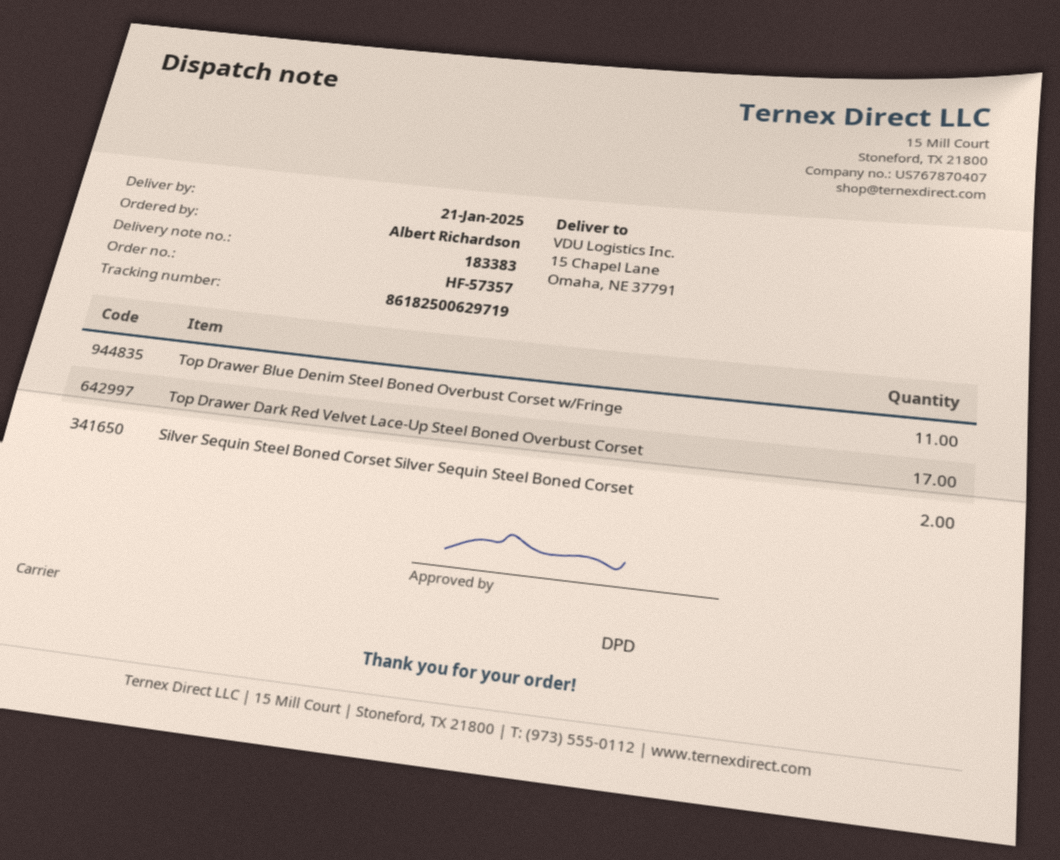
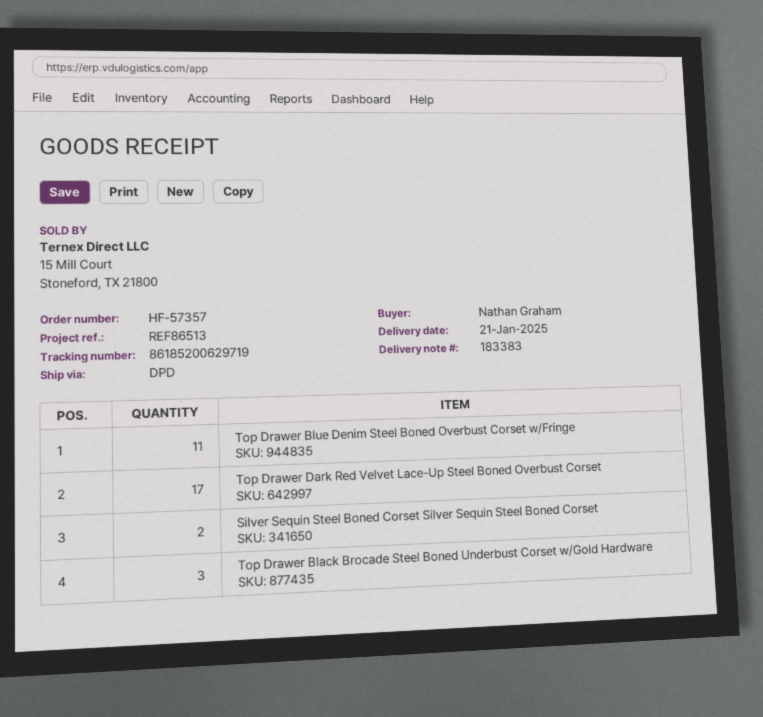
ordered by: Albert Richardson -> Nathan Graham
tracking number: 86182500629719 -> 86185200629719
Top Drawer Black Brocade Steel Boned Underbust Corset w/Gold Hardware: none -> 3

